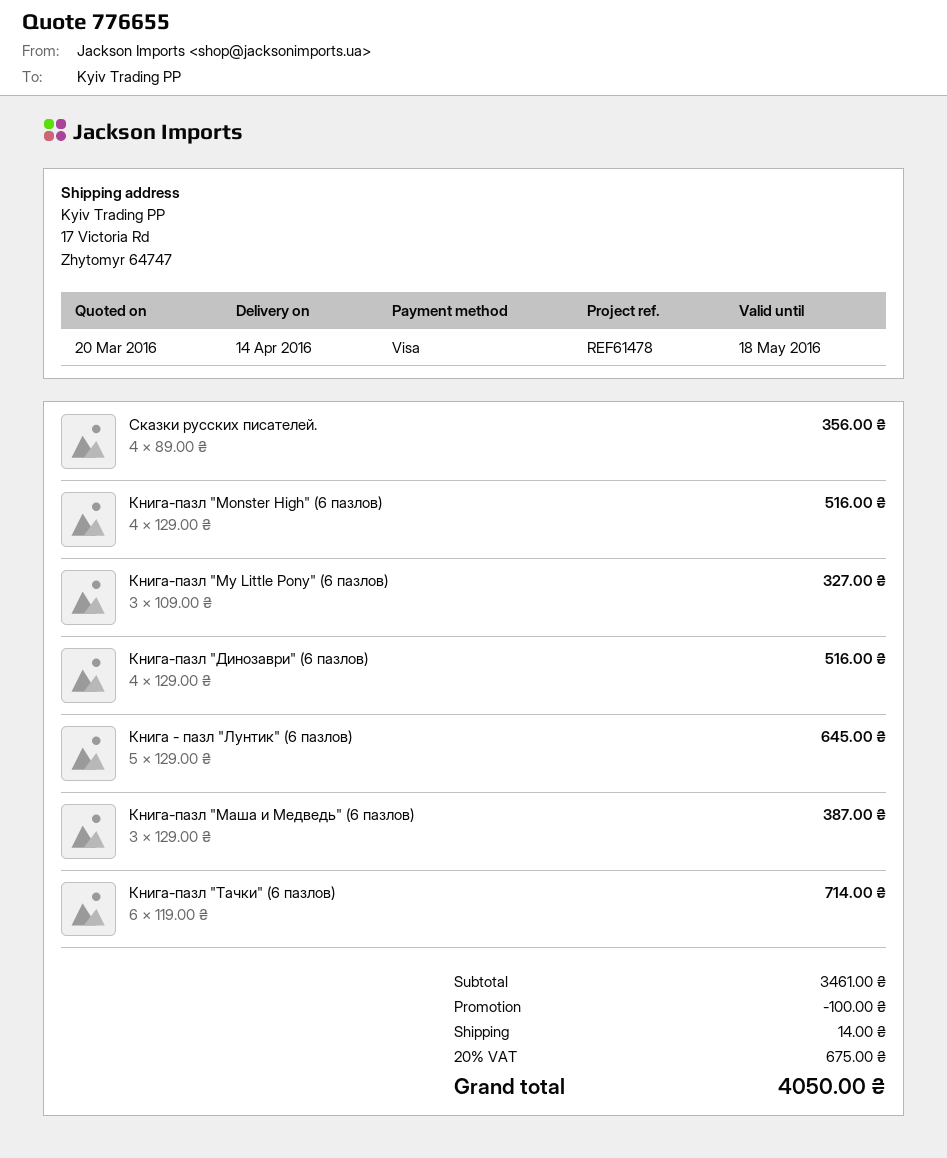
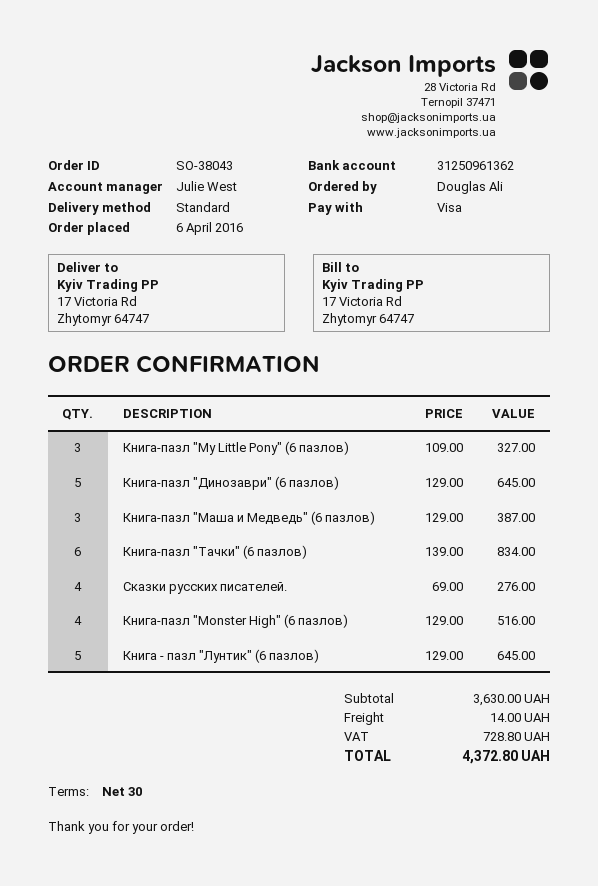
Сказки русских писателей.: 4 x 89.00 = 356.00 -> 4 x 69.00 = 276.00
Книга-пазл "Динозаври" (6 пазлов): 4 x 129.00 = 516.00 -> 5 x 129.00 = 645.00
Книга-пазл "Тачки" (6 пазлов): 6 x 119.00 = 714.00 -> 6 x 139.00 = 834.00
subtotal: 3461.00 -> 3630.00
discount: 100.00 -> none
tax: 675.00 -> 728.80
total: 4050.00 -> 4372.80

